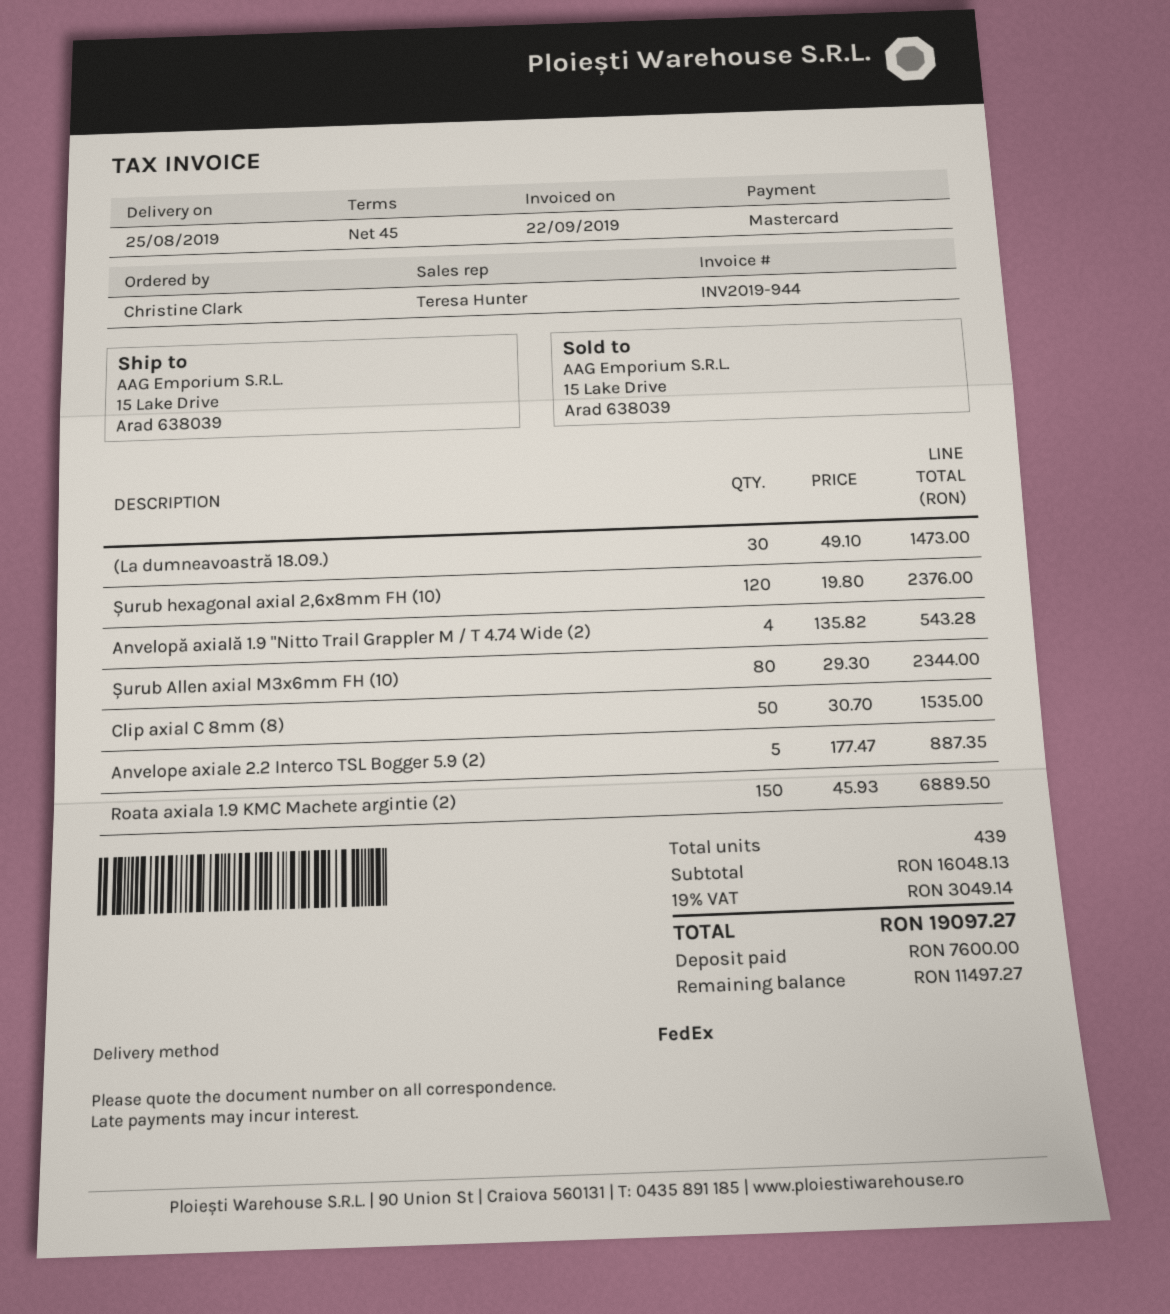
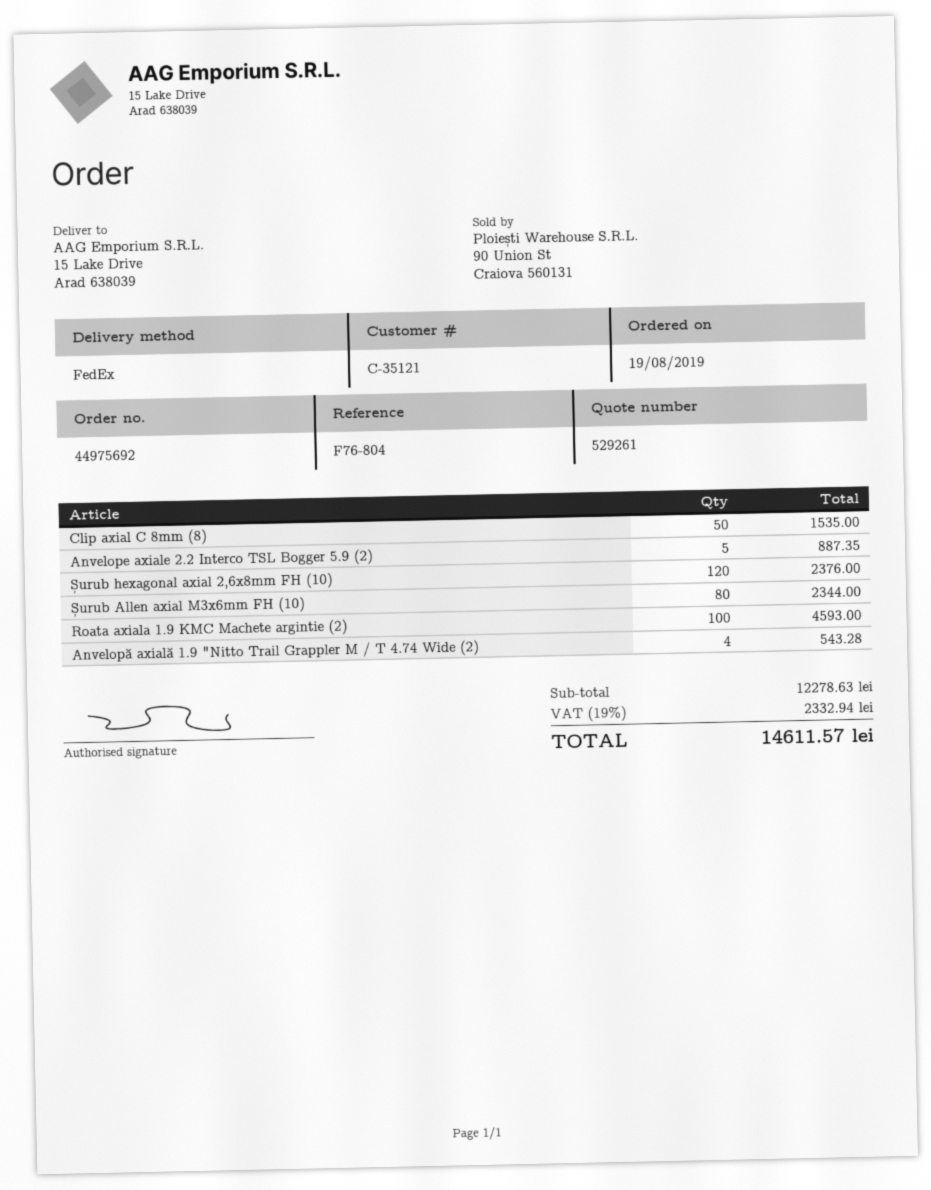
(La dumneavoastră 18.09.): 30 for 1473.00 -> none
Roata axiala 1.9 KMC Machete argintie (2): 150 for 6889.50 -> 100 for 4593.00
subtotal: 16048.13 -> 12278.63
tax: 19% = 3049.14 -> 19% = 2332.94
total: 19097.27 -> 14611.57

